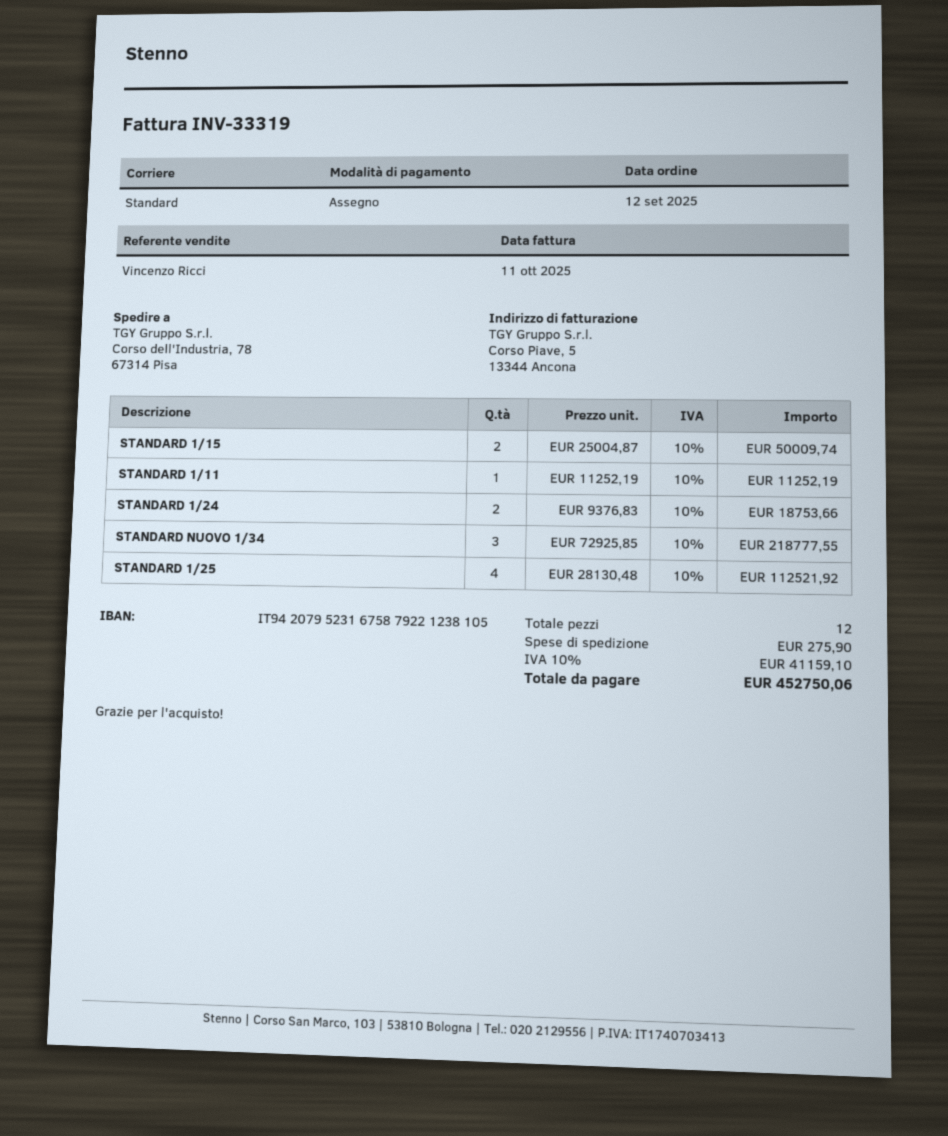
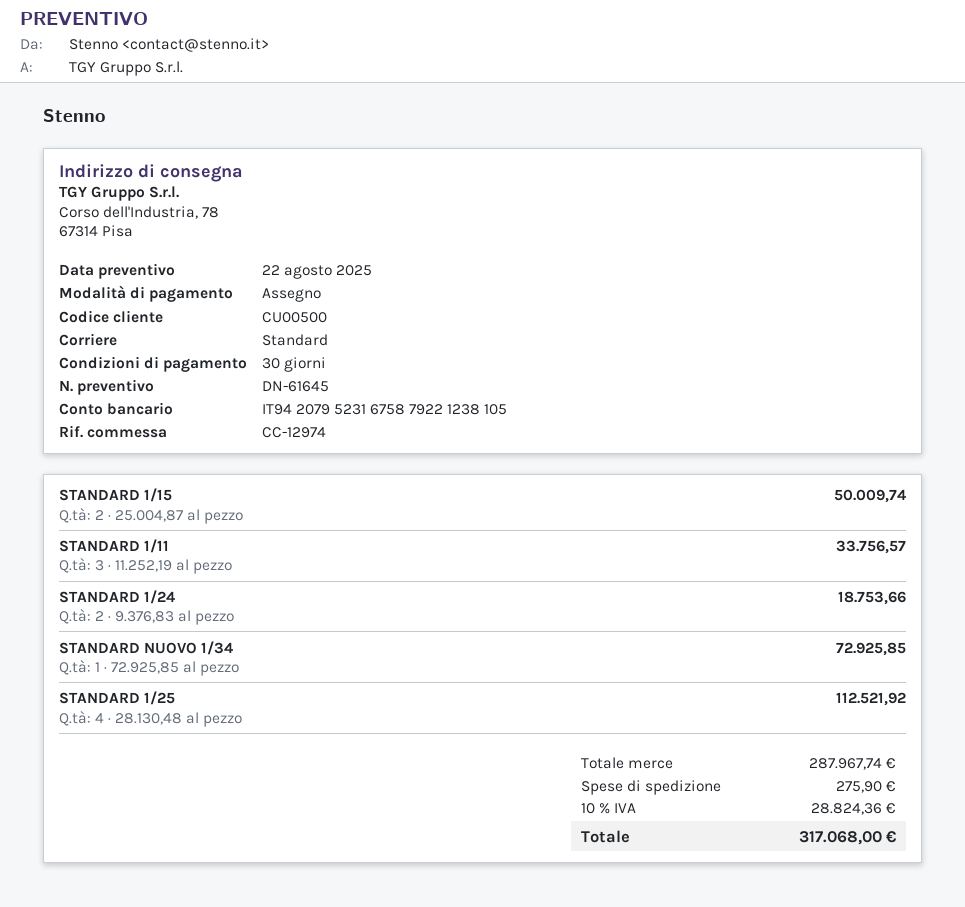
STANDARD 1/11: 1 x 11252.19 = 11252.19 -> 3 x 11252.19 = 33756.57
STANDARD NUOVO 1/34: 3 x 72925.85 = 218777.55 -> 1 x 72925.85 = 72925.85
tax: 10% = 41159.10 -> 10% = 28824.36
total: 452750.06 -> 317068.00

